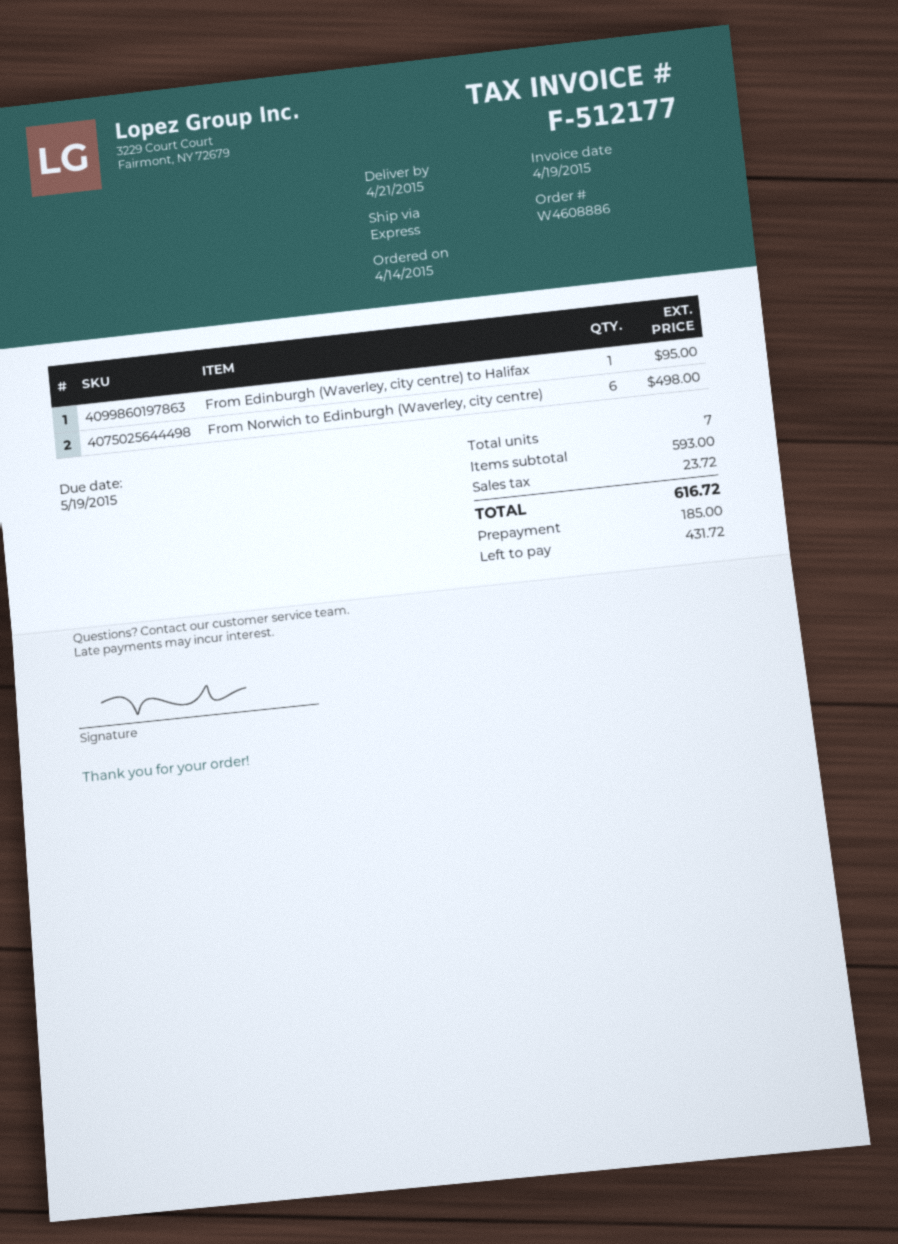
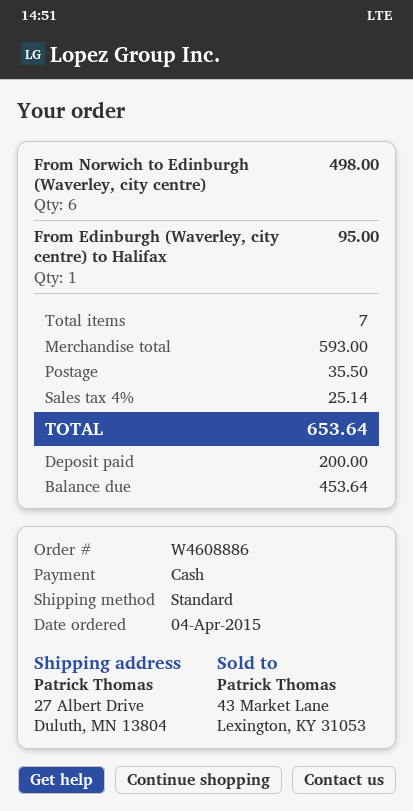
order date: 2015-04-14 -> 2015-04-04
shipping method: express -> standard
shipping: none -> 35.50
tax: 23.72 -> 25.14
total: 616.72 -> 653.64
deposit: 185.00 -> 200.00
balance: 431.72 -> 453.64

